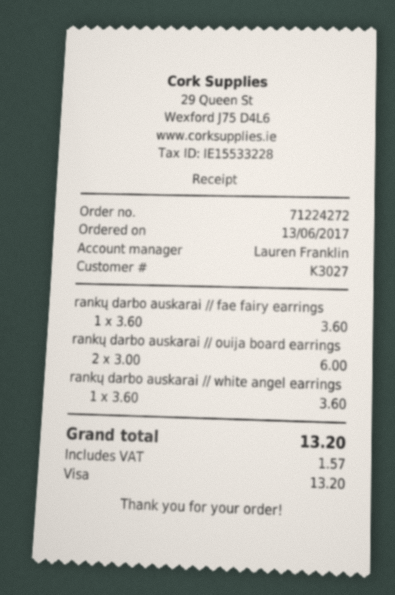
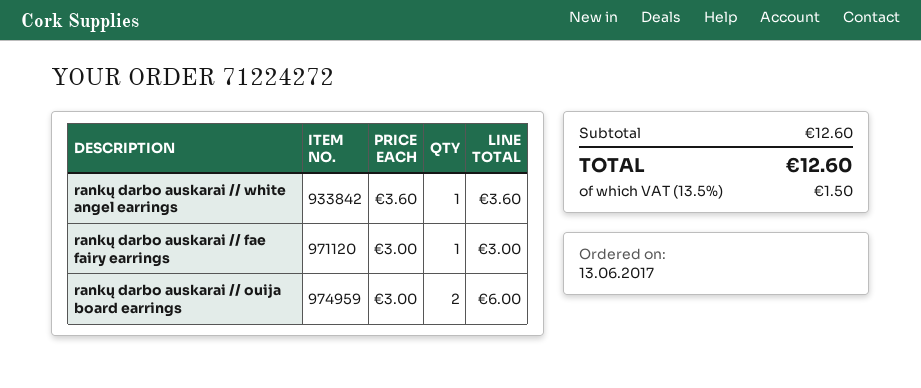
rankų darbo auskarai // fae fairy earrings: 1 x 3.60 = 3.60 -> 1 x 3.00 = 3.00
tax: 1.57 -> 1.50
total: 13.20 -> 12.60

